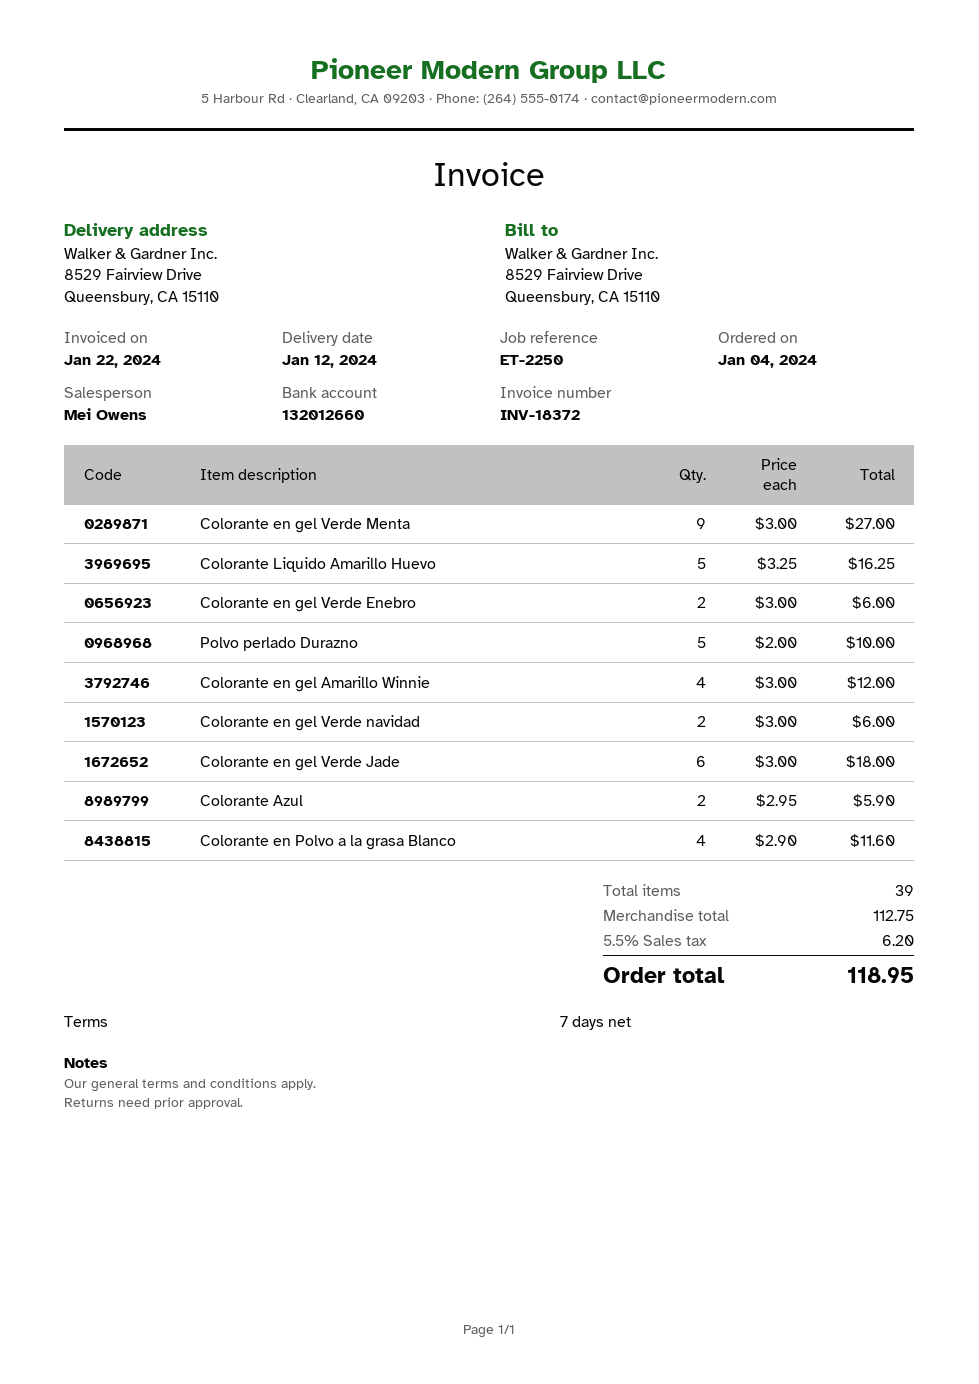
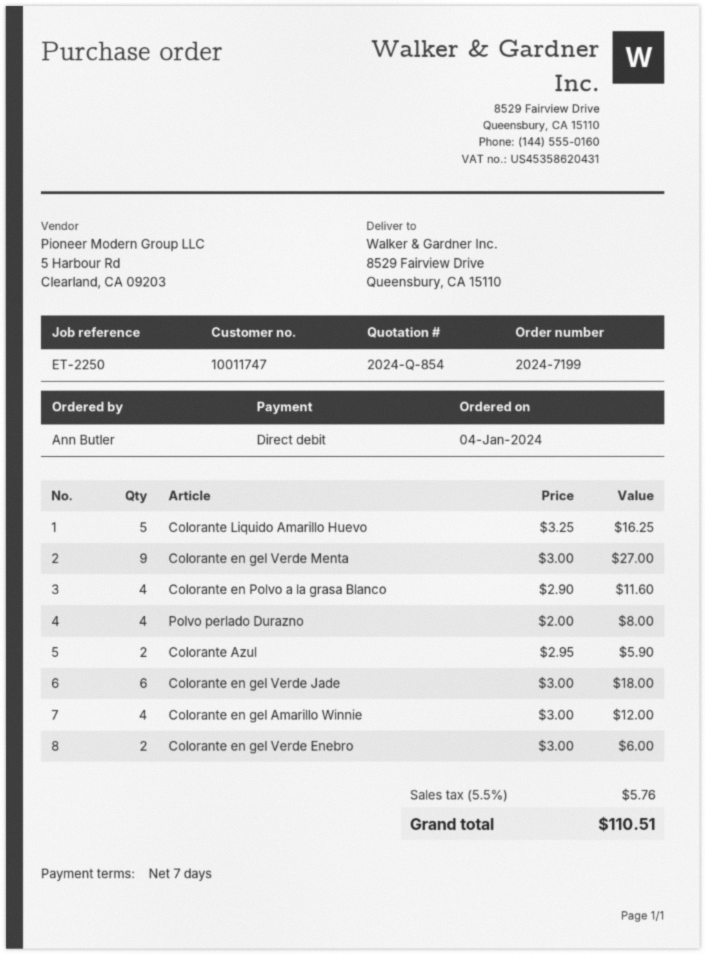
Polvo perlado Durazno: 5 x 2.00 = 10.00 -> 4 x 2.00 = 8.00
Colorante en gel Verde navidad: 2 x 3.00 = 6.00 -> none
tax: 5.5% = 6.20 -> 5.5% = 5.76
total: 118.95 -> 110.51

